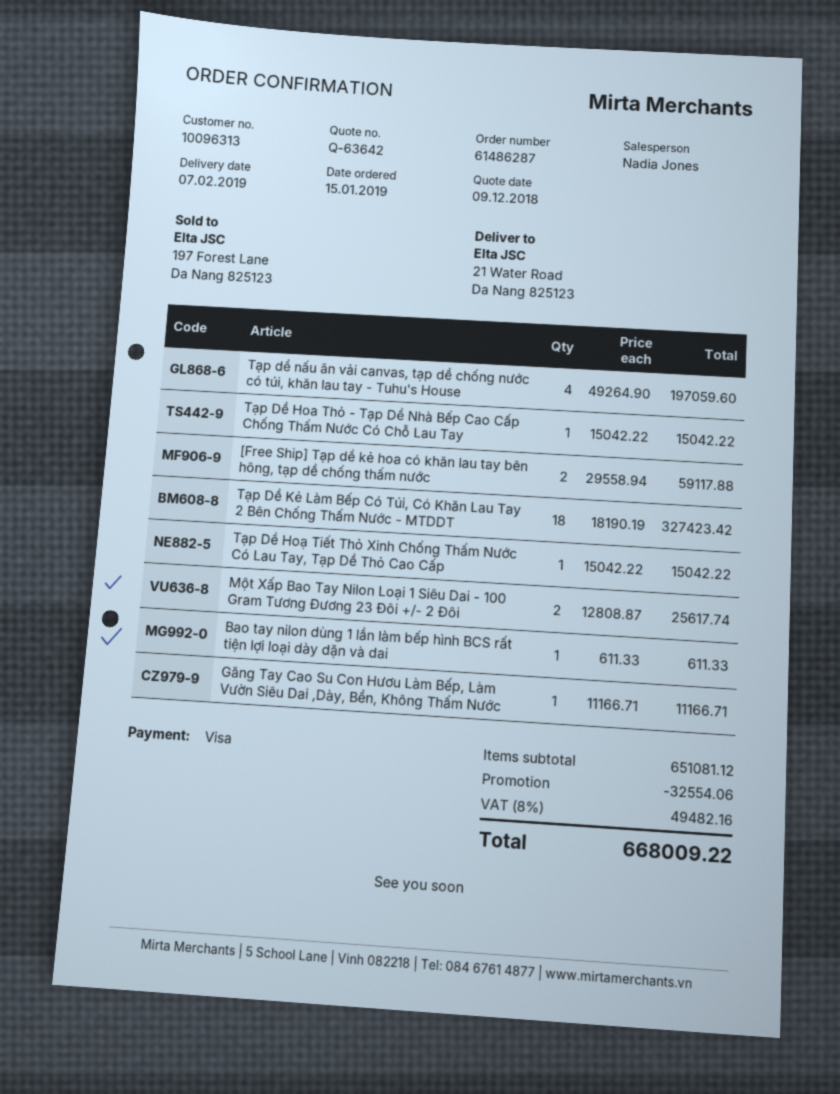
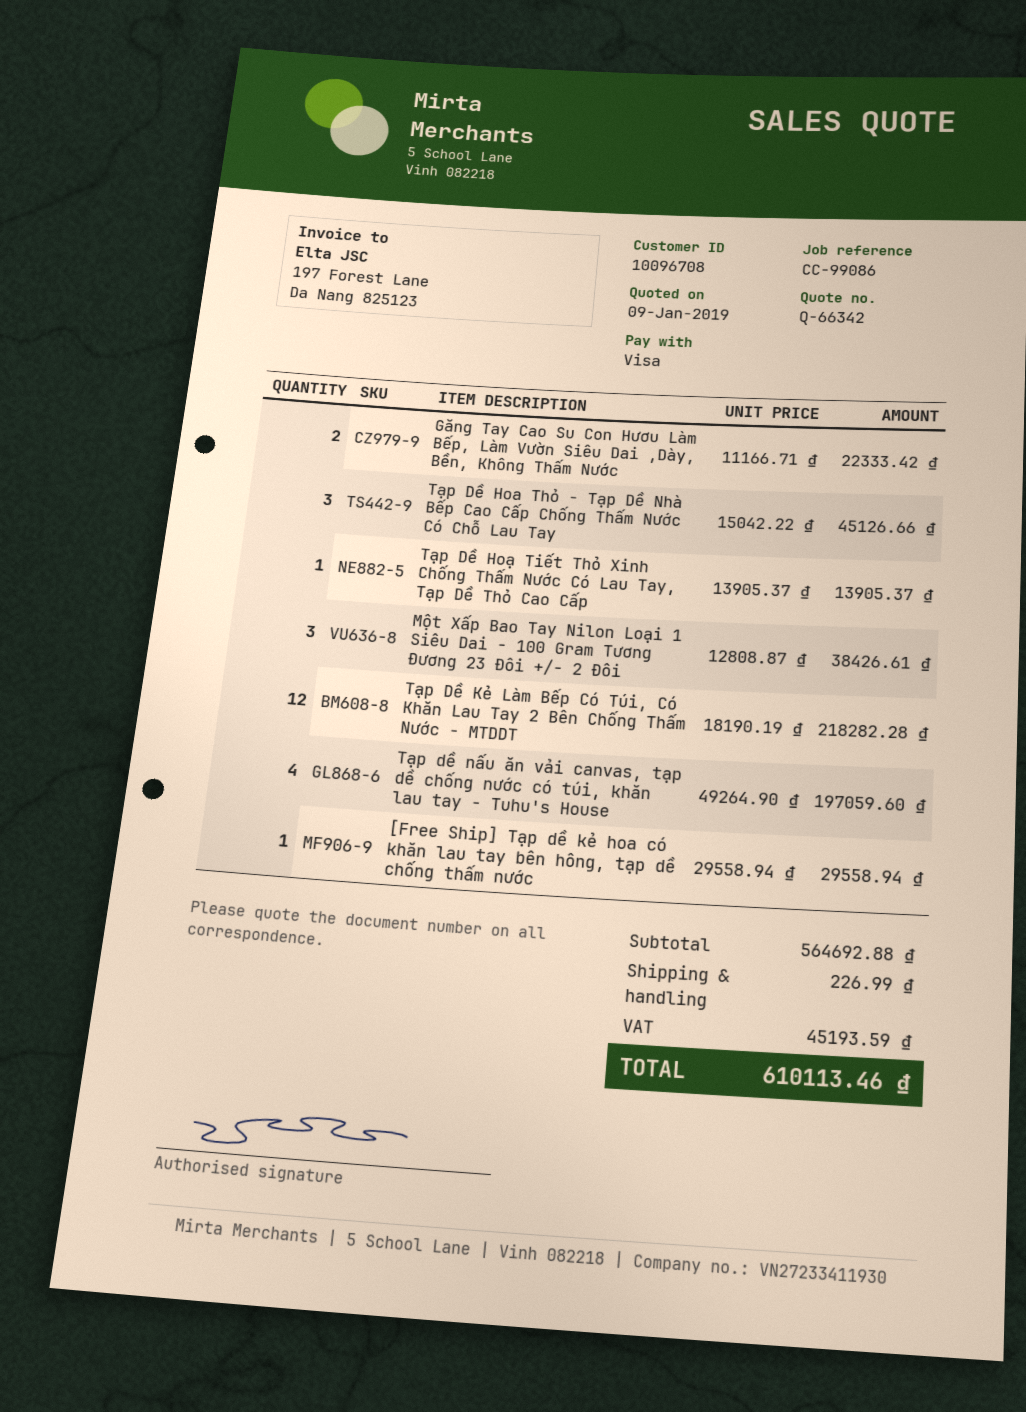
quote number: Q-63642 -> Q-66342
quote date: 2018-12-09 -> 2019-01-09
customer number: 10096313 -> 10096708
Tạp Dề Hoa Thỏ - Tạp Dề Nhà Bếp Cao Cấp Chống Thấm Nước Có Chỗ Lau Tay: 1 x 15042.22 = 15042.22 -> 3 x 15042.22 = 45126.66
[Free Ship] Tạp dề kẻ hoa có khăn lau tay bên hông, tạp dề chống thấm nước: 2 x 29558.94 = 59117.88 -> 1 x 29558.94 = 29558.94
Tạp Dề Kẻ Làm Bếp Có Túi, Có Khăn Lau Tay 2 Bên Chống Thấm Nước - MTDDT: 18 x 18190.19 = 327423.42 -> 12 x 18190.19 = 218282.28
Tạp Dề Hoạ Tiết Thỏ Xinh Chống Thấm Nước Có Lau Tay, Tạp Dề Thỏ Cao Cấp: 1 x 15042.22 = 15042.22 -> 1 x 13905.37 = 13905.37
Một Xấp Bao Tay Nilon Loại 1 Siêu Dai - 100 Gram Tương Đương 23 Đôi +/- 2 Đôi: 2 x 12808.87 = 25617.74 -> 3 x 12808.87 = 38426.61
Bao tay nilon dùng 1 lần làm bếp hình BCS rất tiện lợi loại dày dặn và dai: 1 x 611.33 = 611.33 -> none
Găng Tay Cao Su Con Hươu Làm Bếp, Làm Vườn Siêu Dai ,Dày, Bền, Không Thấm Nước: 1 x 11166.71 = 11166.71 -> 2 x 11166.71 = 22333.42
subtotal: 651081.12 -> 564692.88
discount: 32554.06 -> none
shipping: none -> 226.99
tax: 49482.16 -> 45193.59
total: 668009.22 -> 610113.46

